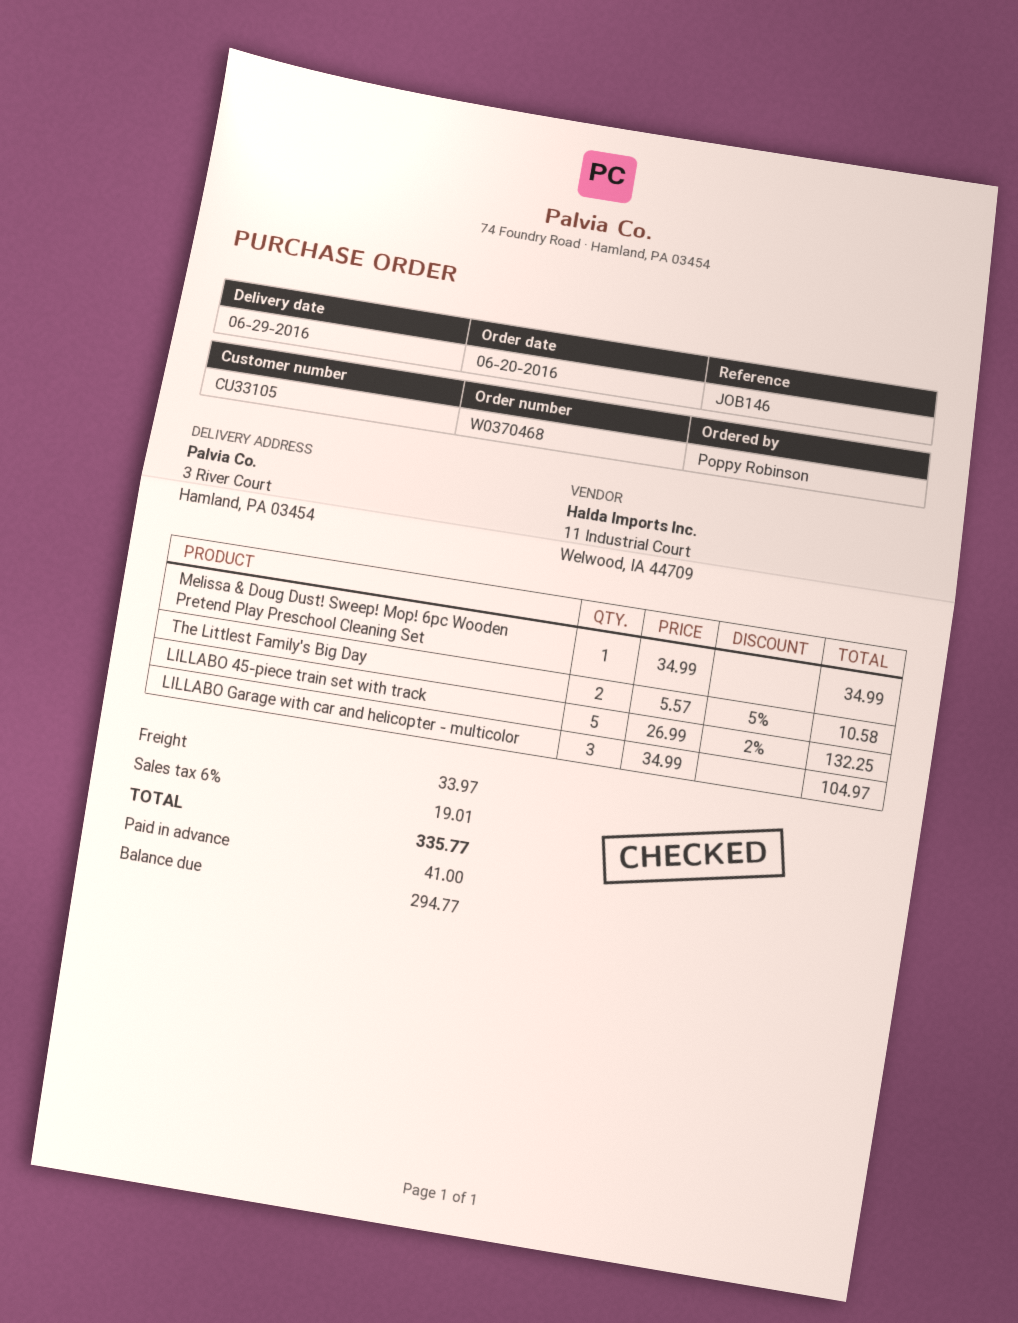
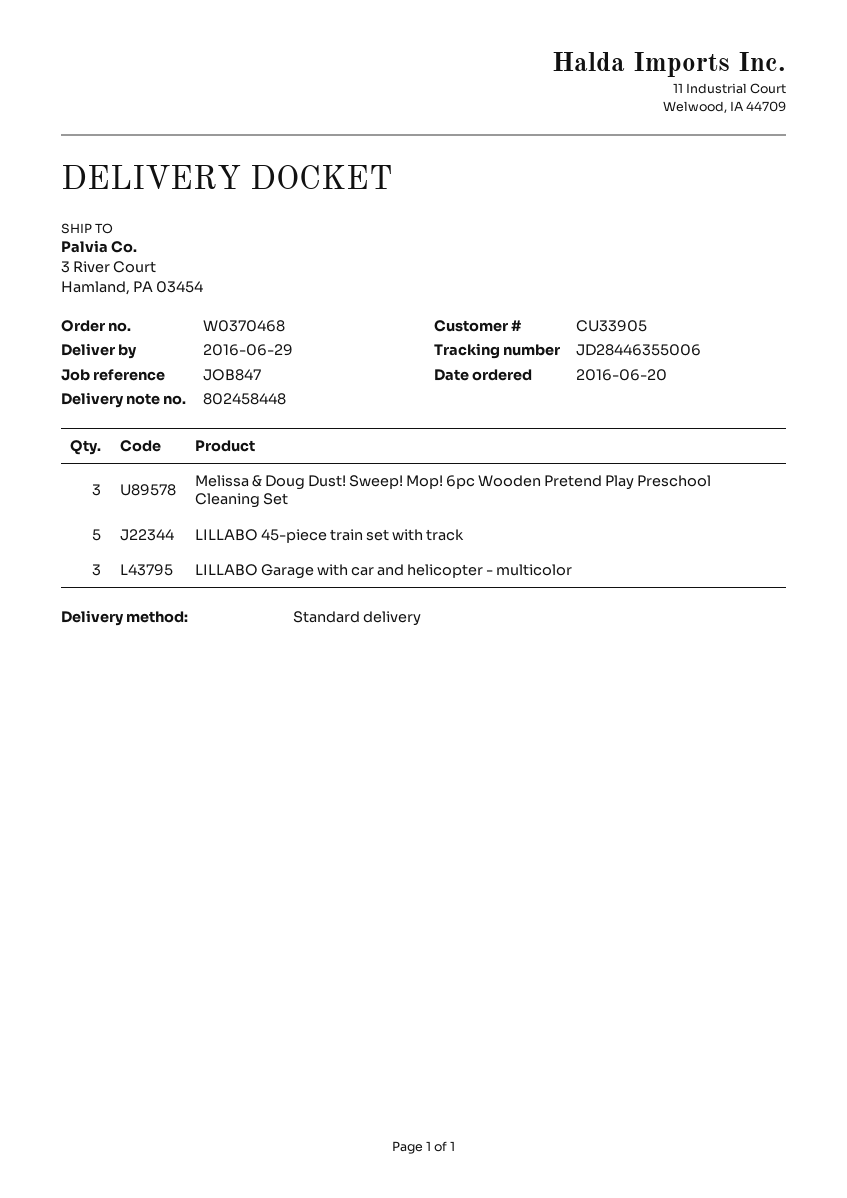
customer number: CU33105 -> CU33905
reference: JOB146 -> JOB847
Melissa & Doug Dust! Sweep! Mop! 6pc Wooden Pretend Play Preschool Cleaning Set: 1 -> 3
The Littlest Family's Big Day: 2 -> none

